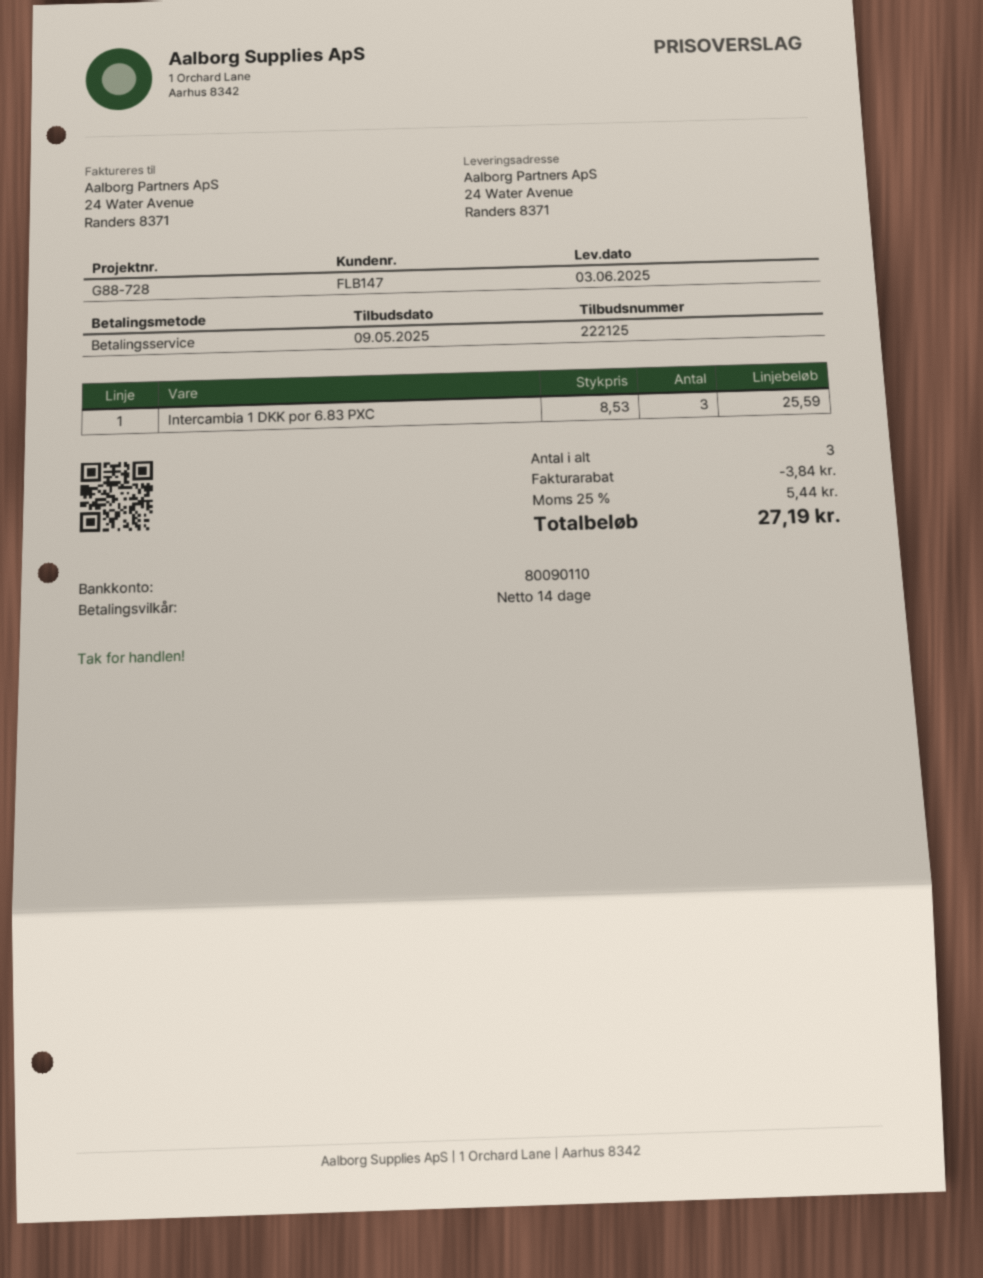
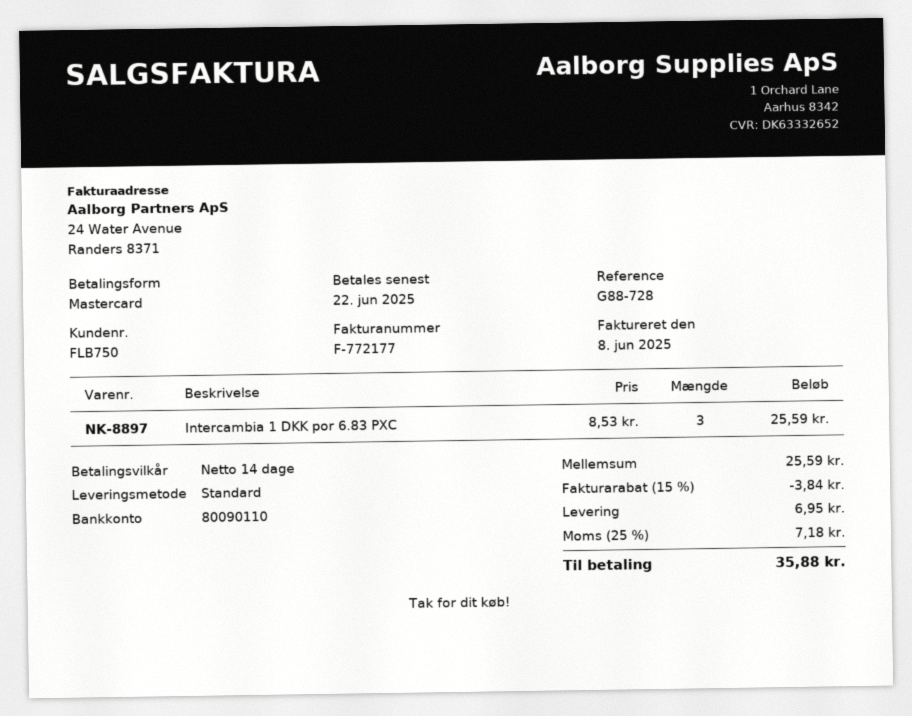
customer number: FLB147 -> FLB750
payment method: direct debit -> Mastercard
shipping: none -> 6.95
tax: 25% = 5.44 -> 25% = 7.18
total: 27.19 -> 35.88

